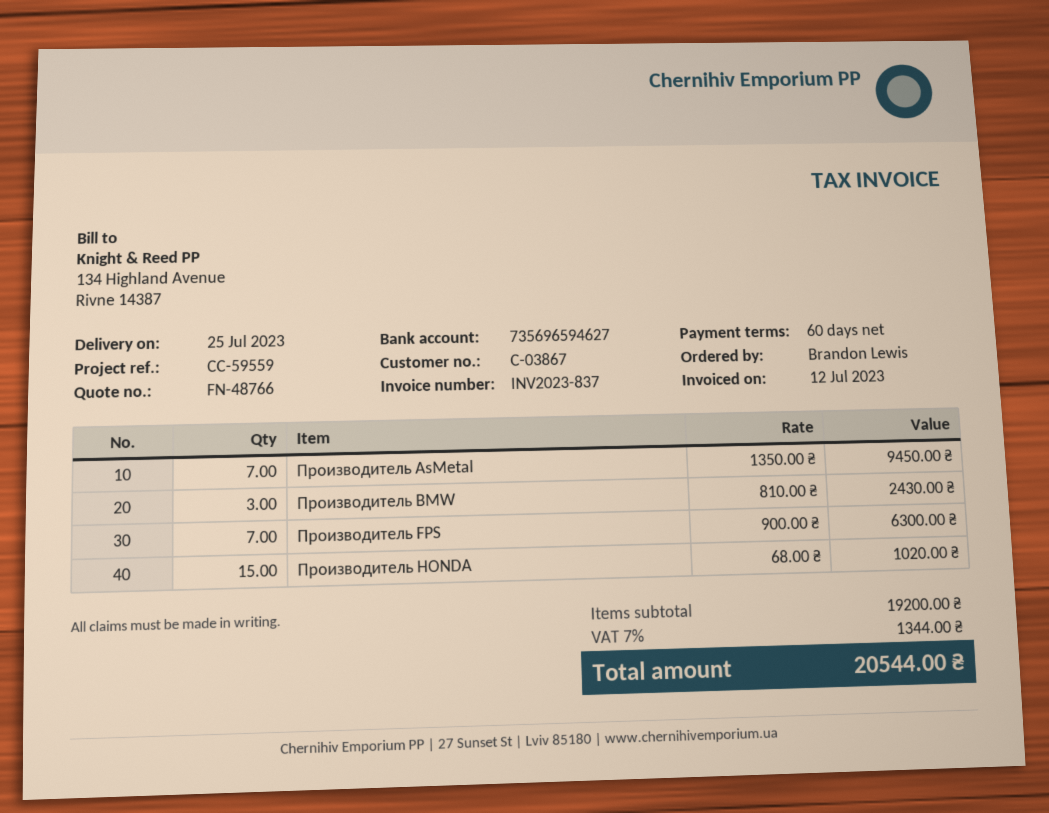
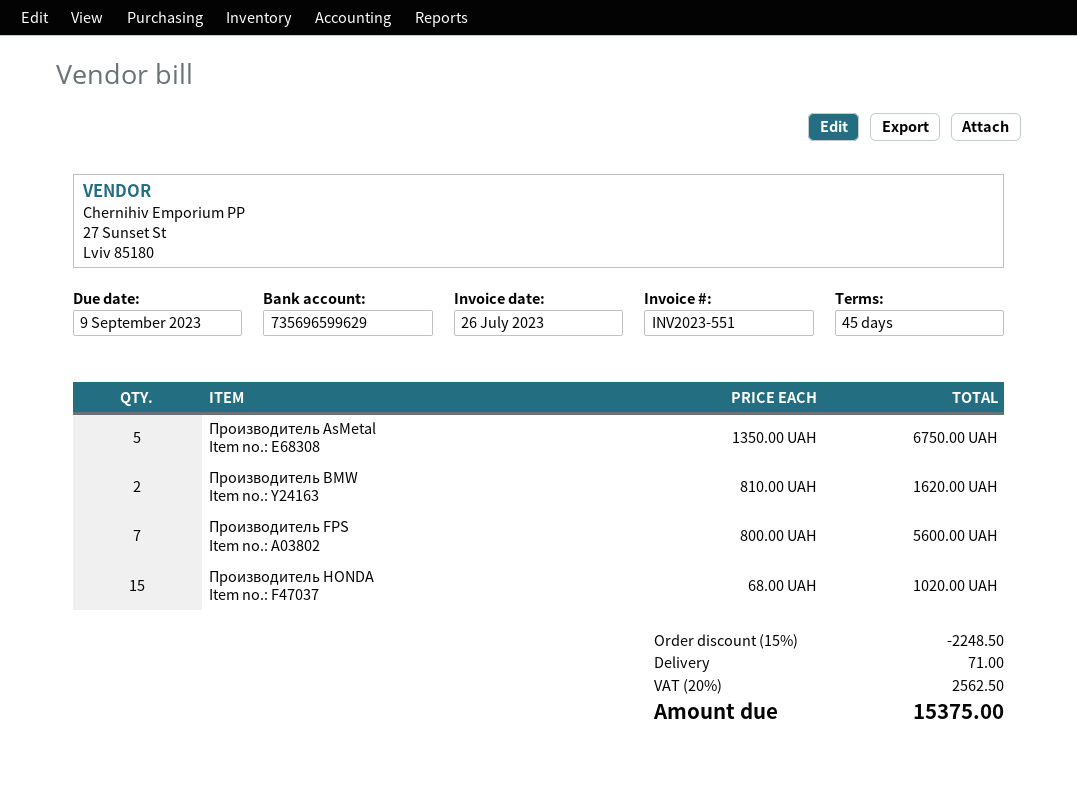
invoice number: INV2023-837 -> INV2023-551
invoice date: 2023-07-12 -> 2023-07-26
payment terms: 60 days -> 45 days
bank account: 735696594627 -> 735696599629
Производитель AsMetal: 7 x 1350.00 = 9450.00 -> 5 x 1350.00 = 6750.00
Производитель BMW: 3 x 810.00 = 2430.00 -> 2 x 810.00 = 1620.00
Производитель FPS: 7 x 900.00 = 6300.00 -> 7 x 800.00 = 5600.00
discount: none -> 15% = 2248.50
shipping: none -> 71.00
tax: 7% = 1344.00 -> 20% = 2562.50
total: 20544.00 -> 15375.00

